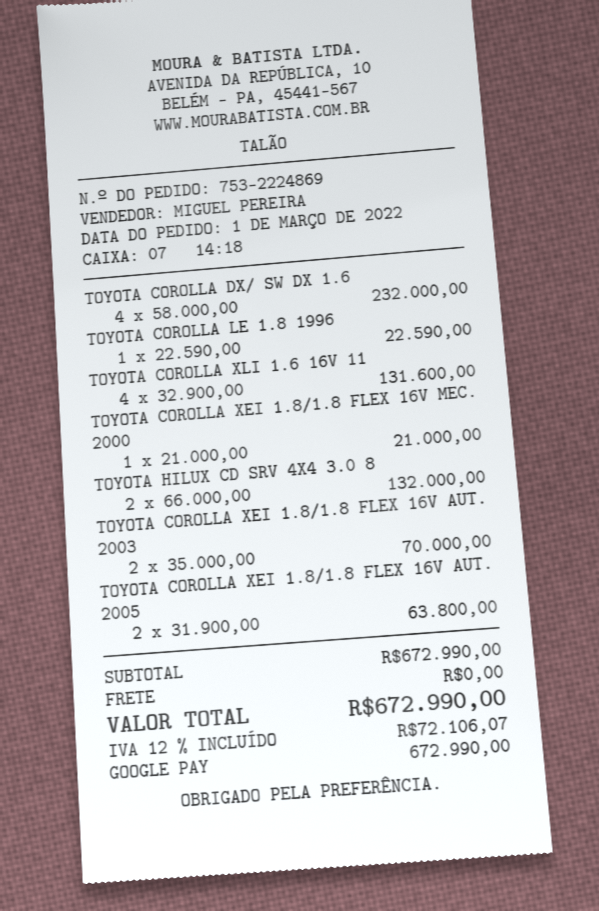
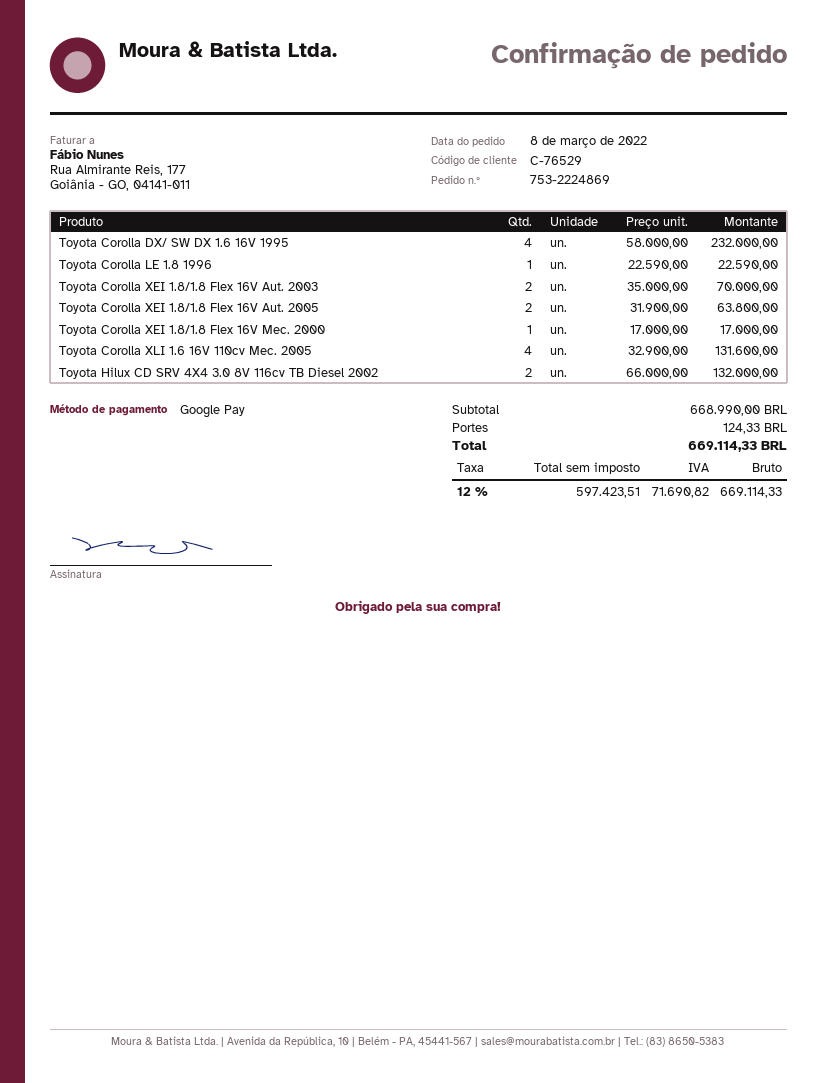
order date: 2022-03-01 -> 2022-03-08
TOYOTA COROLLA XEI 1.8/1.8 FLEX 16V MEC. 2000: 1 x 21000.00 = 21000.00 -> 1 x 17000.00 = 17000.00
subtotal: 672990.00 -> 668990.00
shipping: 0.00 -> 124.33
tax: 12% = 72106.07 -> 12% = 71690.82
total: 672990.00 -> 669114.33

